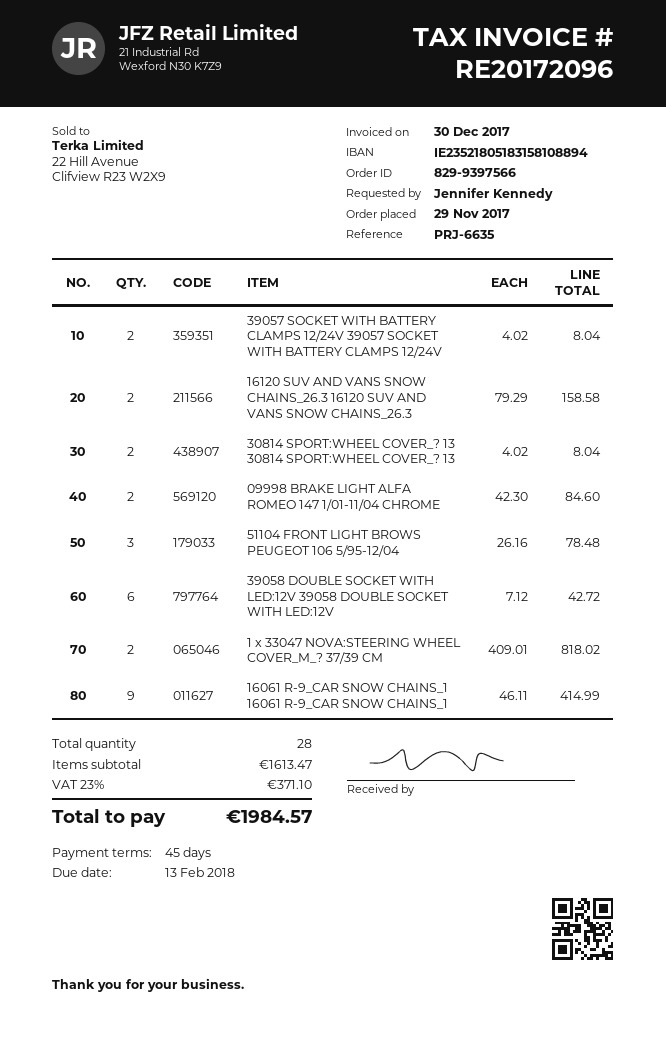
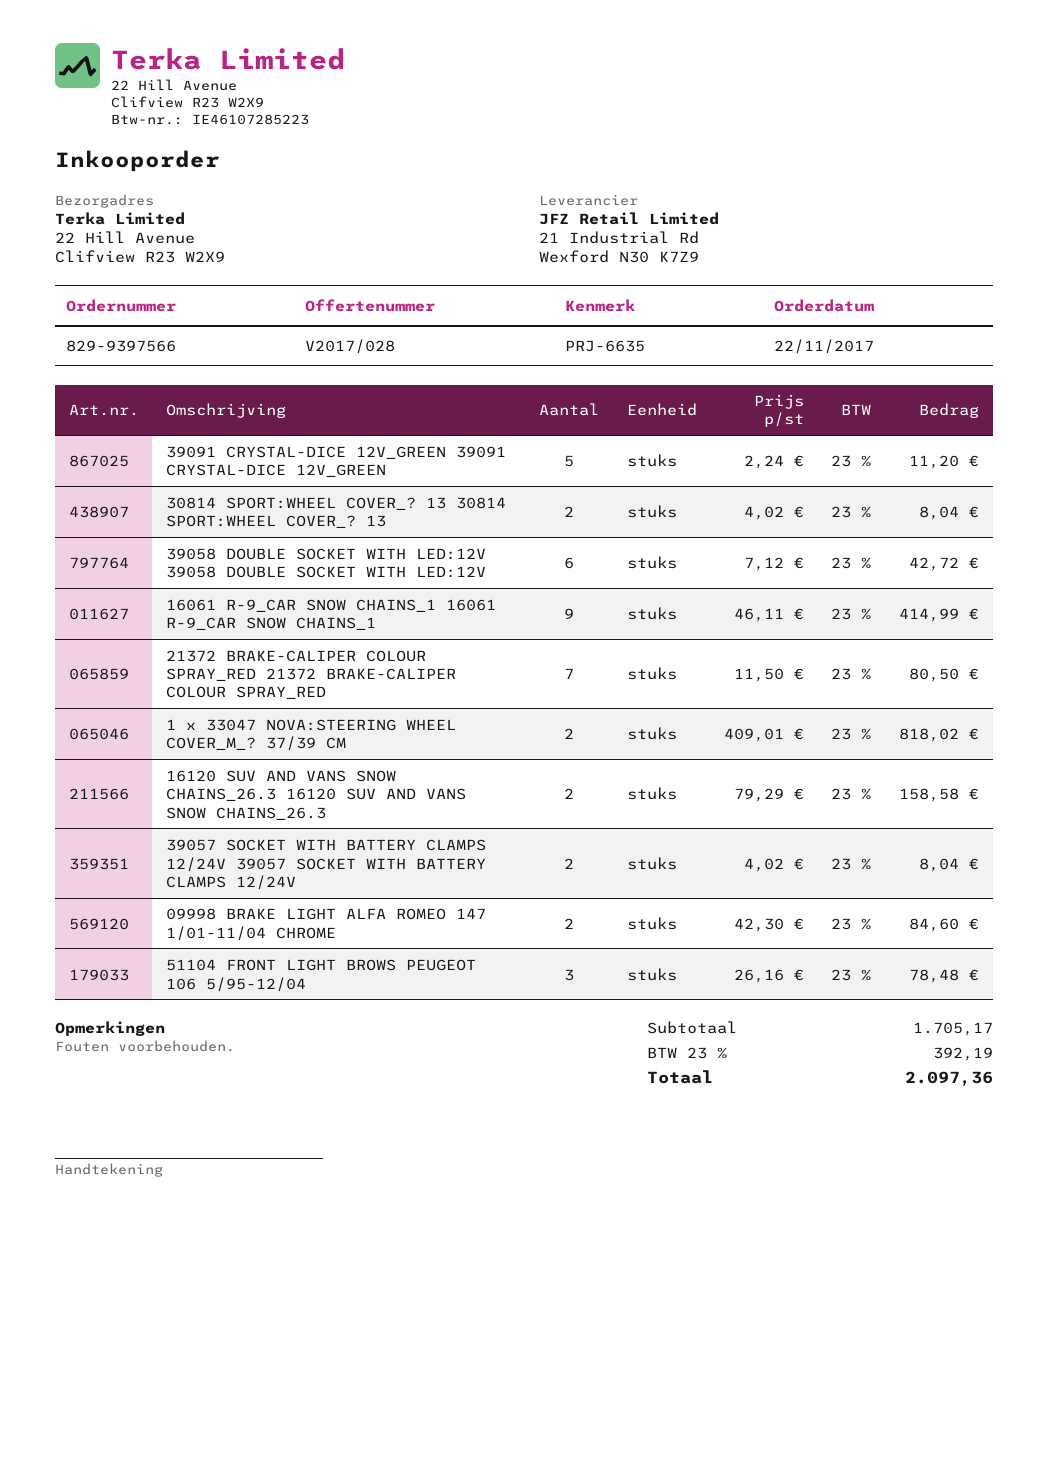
order date: 2017-11-29 -> 2017-11-22
39091 CRYSTAL-DICE 12V_GREEN 39091 CRYSTAL-DICE 12V_GREEN: none -> 5 x 2.24 = 11.20
21372 BRAKE-CALIPER COLOUR SPRAY_RED 21372 BRAKE-CALIPER COLOUR SPRAY_RED: none -> 7 x 11.50 = 80.50
subtotal: 1613.47 -> 1705.17
tax: 23% = 371.10 -> 23% = 392.19
total: 1984.57 -> 2097.36

